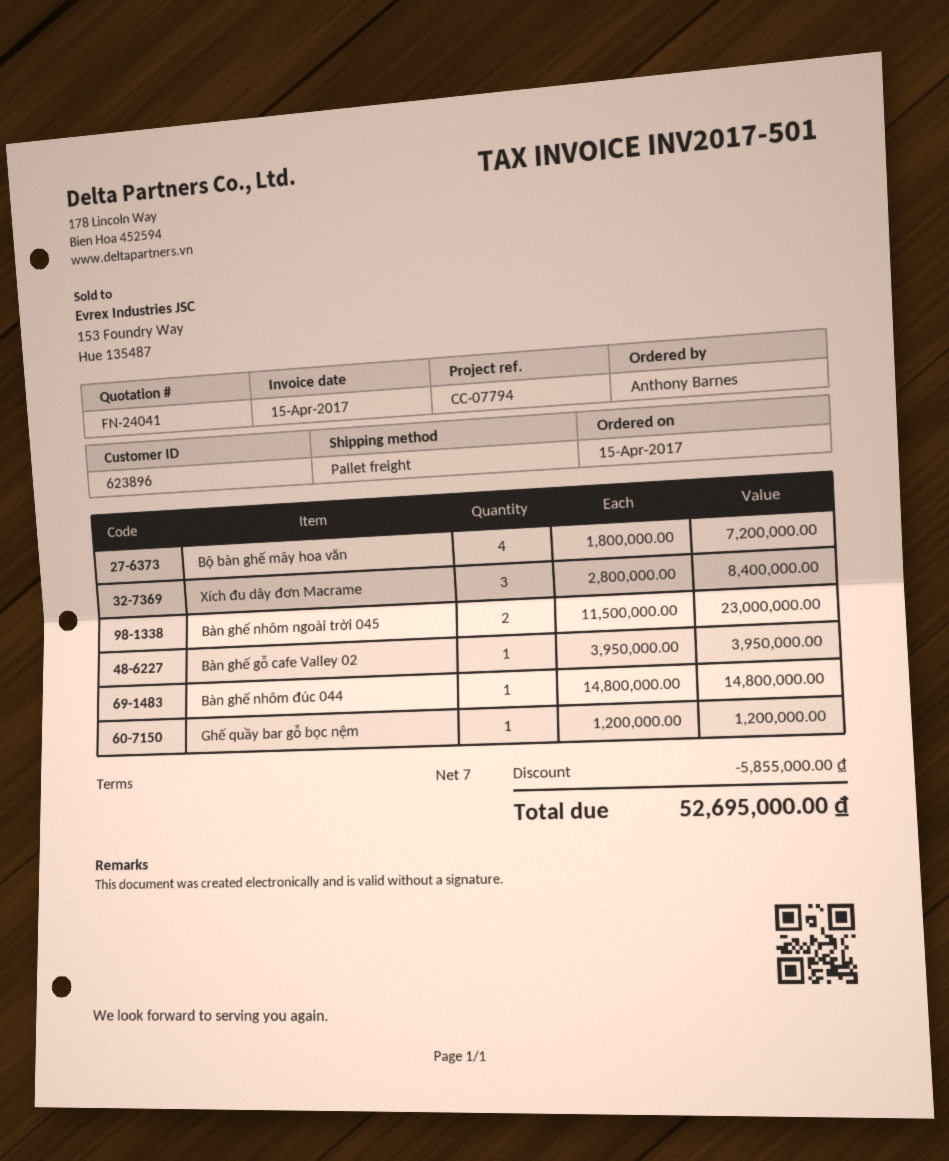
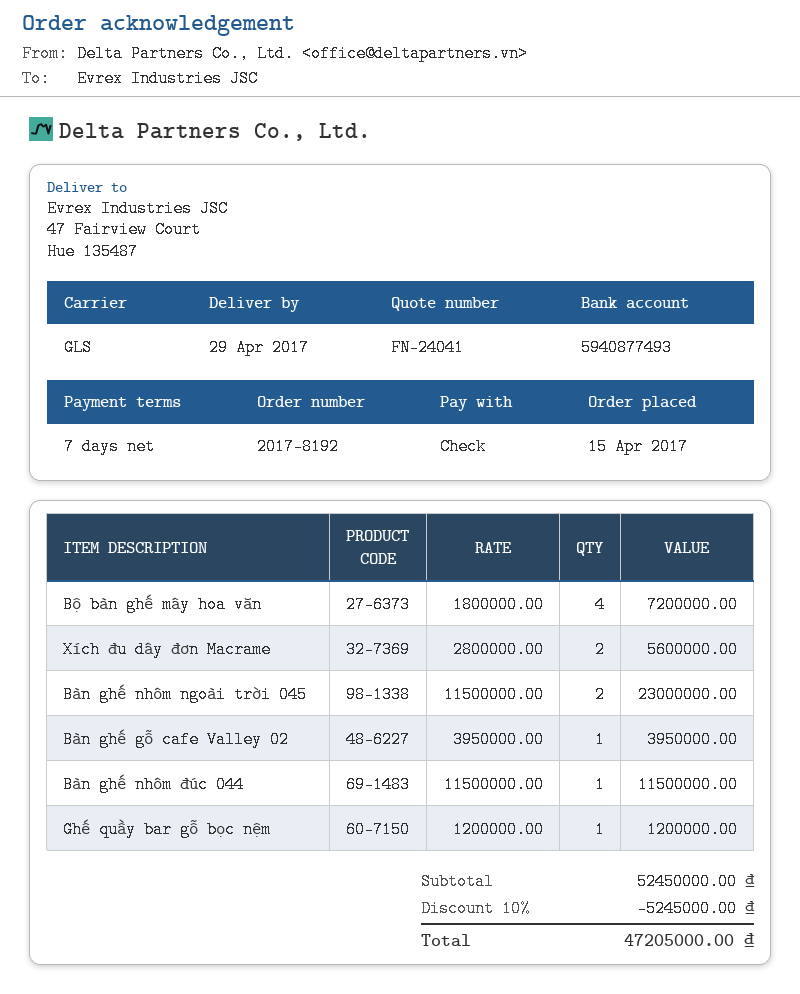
shipping method: pallet freight -> GLS
Xích đu dây đơn Macrame: 3 x 2800000.00 = 8400000.00 -> 2 x 2800000.00 = 5600000.00
Bàn ghế nhôm đúc 044: 1 x 14800000.00 = 14800000.00 -> 1 x 11500000.00 = 11500000.00
discount: 5855000.00 -> 5245000.00
total: 52695000.00 -> 47205000.00

